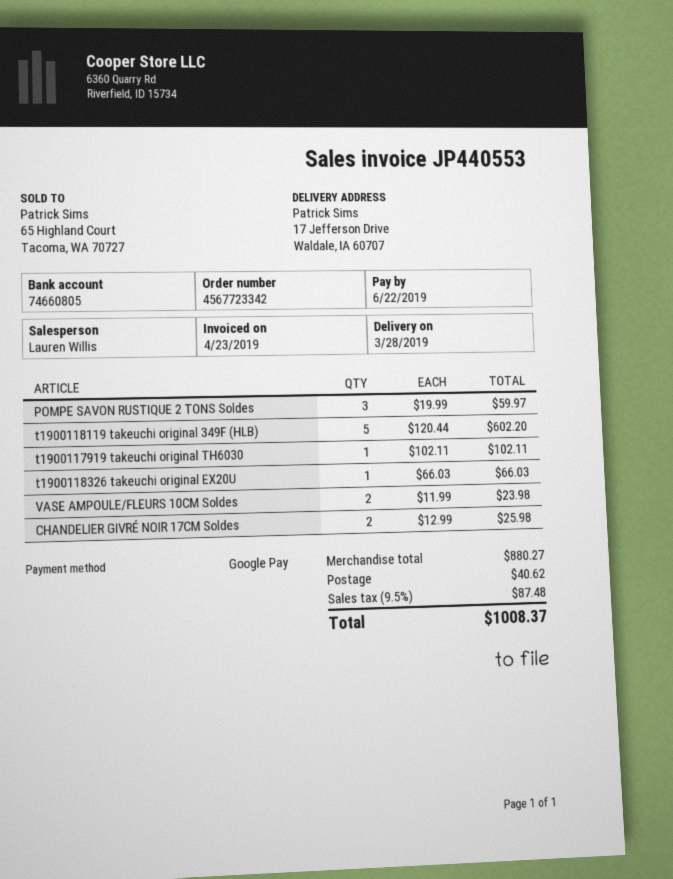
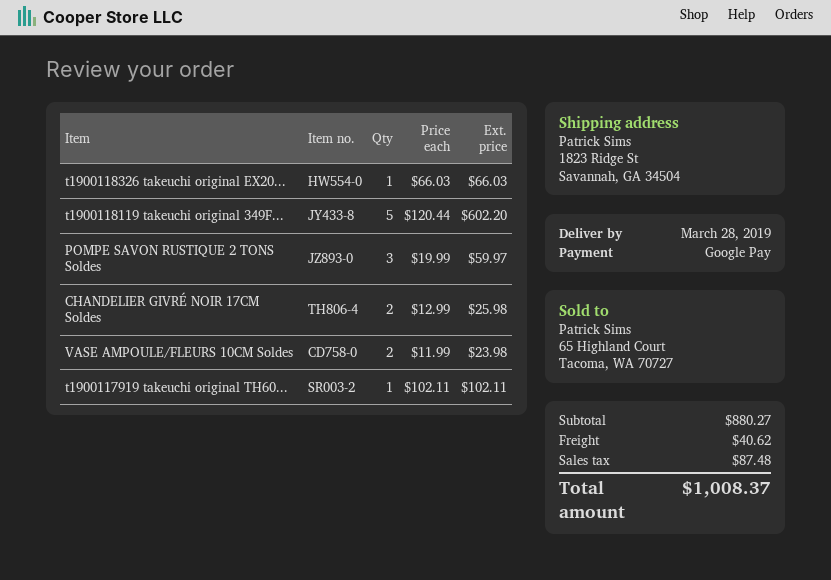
ship to: 17 Jefferson Drive, Waldale, IA 60707 -> 1823 Ridge St, Savannah, GA 34504

